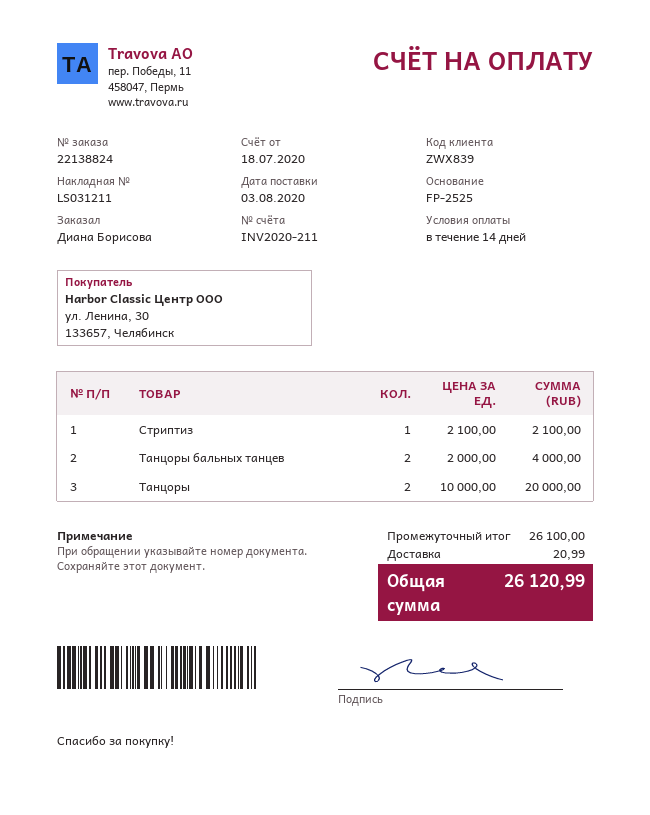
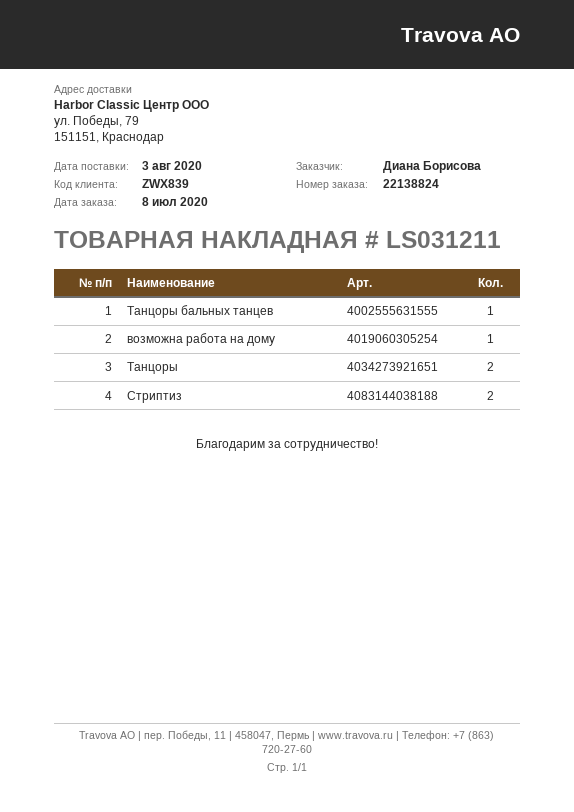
Стриптиз: 1 -> 2
Танцоры бальных танцев: 2 -> 1
возможна работа на дому: none -> 1

